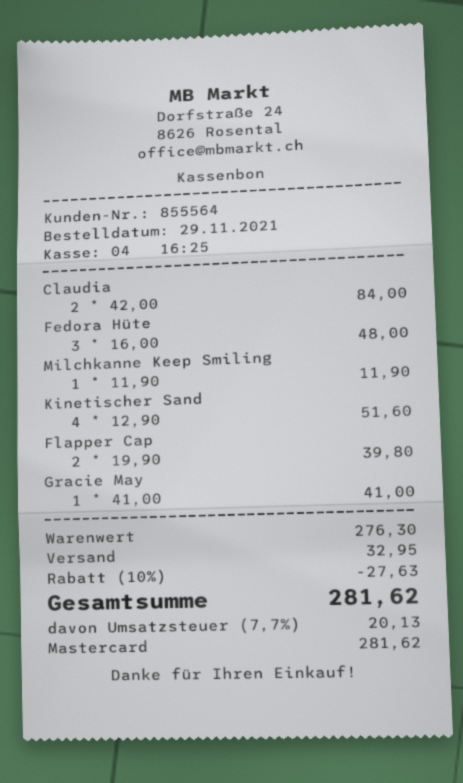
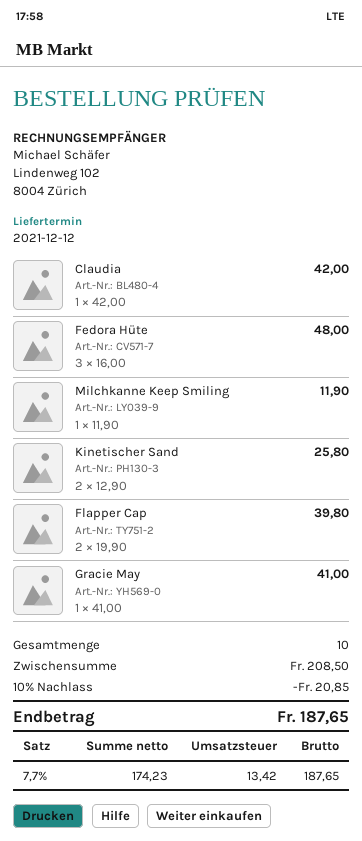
Claudia: 2 x 42.00 = 84.00 -> 1 x 42.00 = 42.00
Kinetischer Sand: 4 x 12.90 = 51.60 -> 2 x 12.90 = 25.80
subtotal: 276.30 -> 208.50
discount: 10% = 27.63 -> 10% = 20.85
shipping: 32.95 -> none
tax: 7.7% = 20.13 -> 7.7% = 13.42
total: 281.62 -> 187.65

